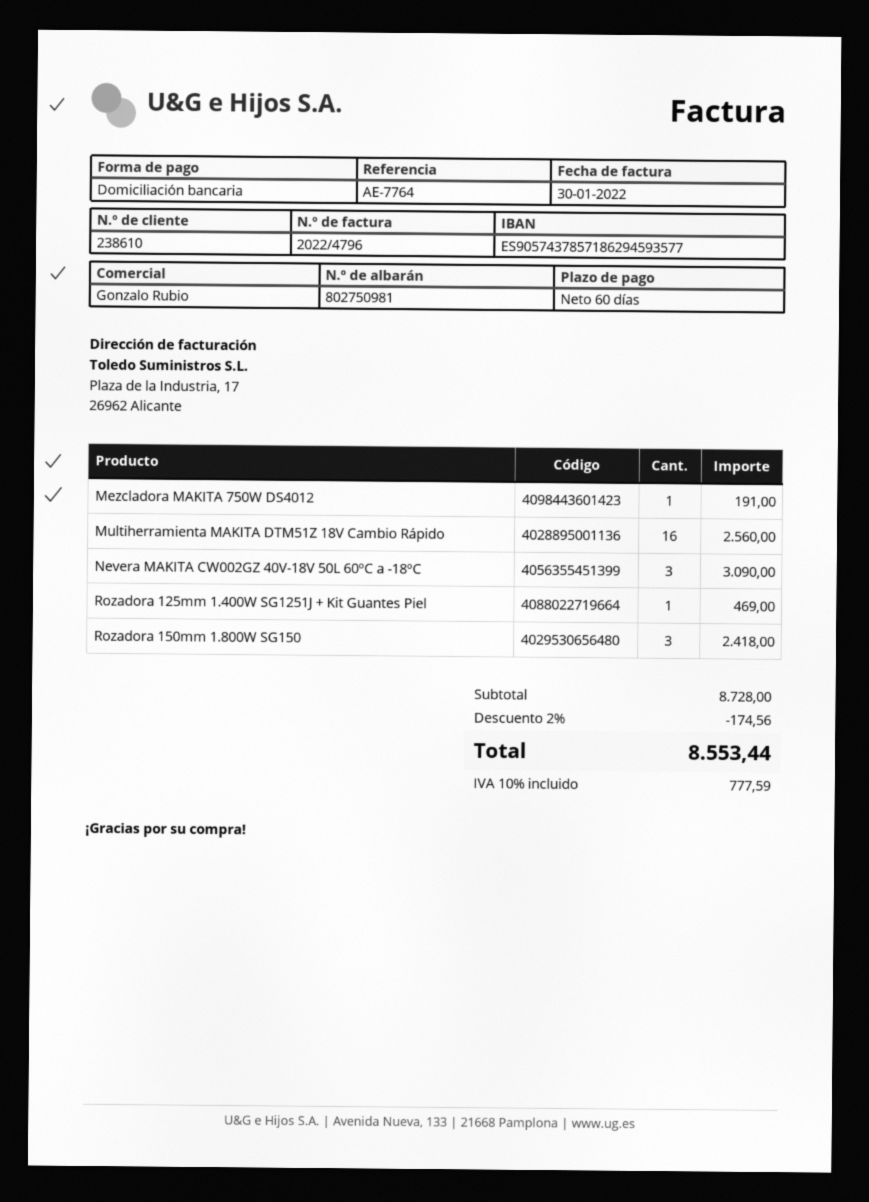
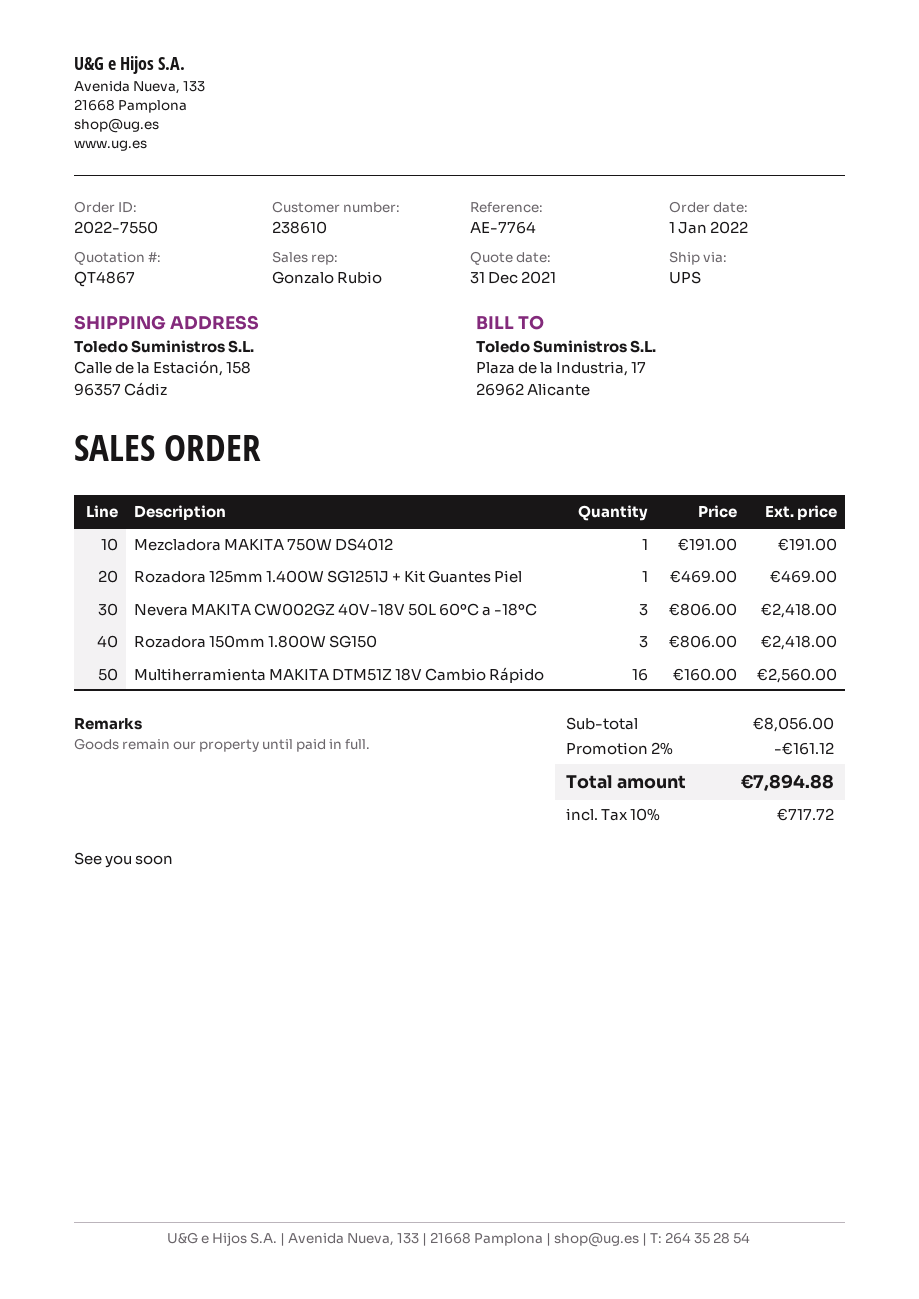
Nevera MAKITA CW002GZ 40V-18V 50L 60ºC a -18ºC: 3 for 3090.00 -> 3 for 2418.00
subtotal: 8728.00 -> 8056.00
discount: 2% = 174.56 -> 2% = 161.12
tax: 10% = 777.59 -> 10% = 717.72
total: 8553.44 -> 7894.88

